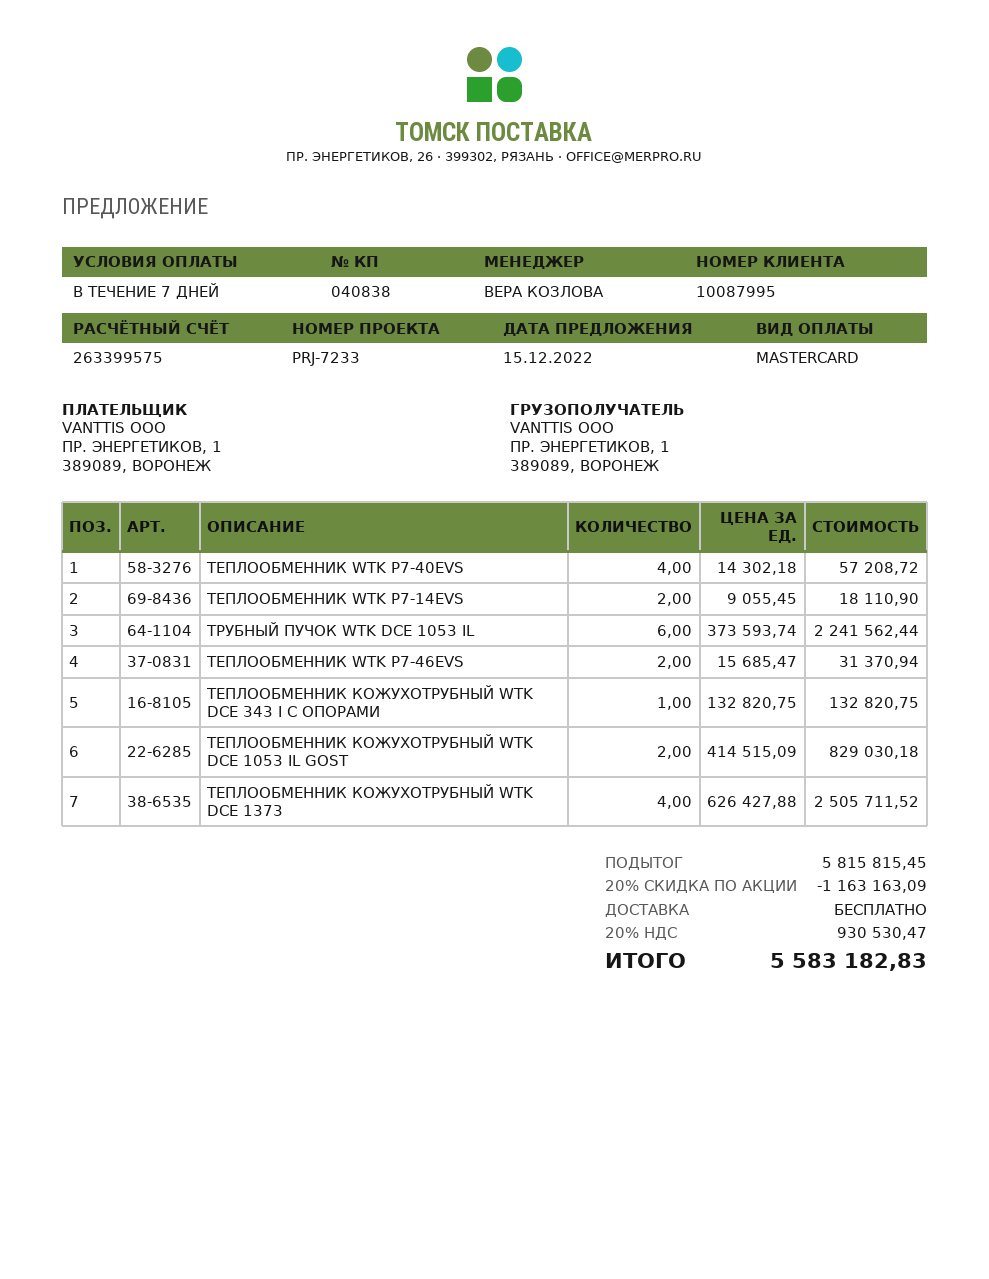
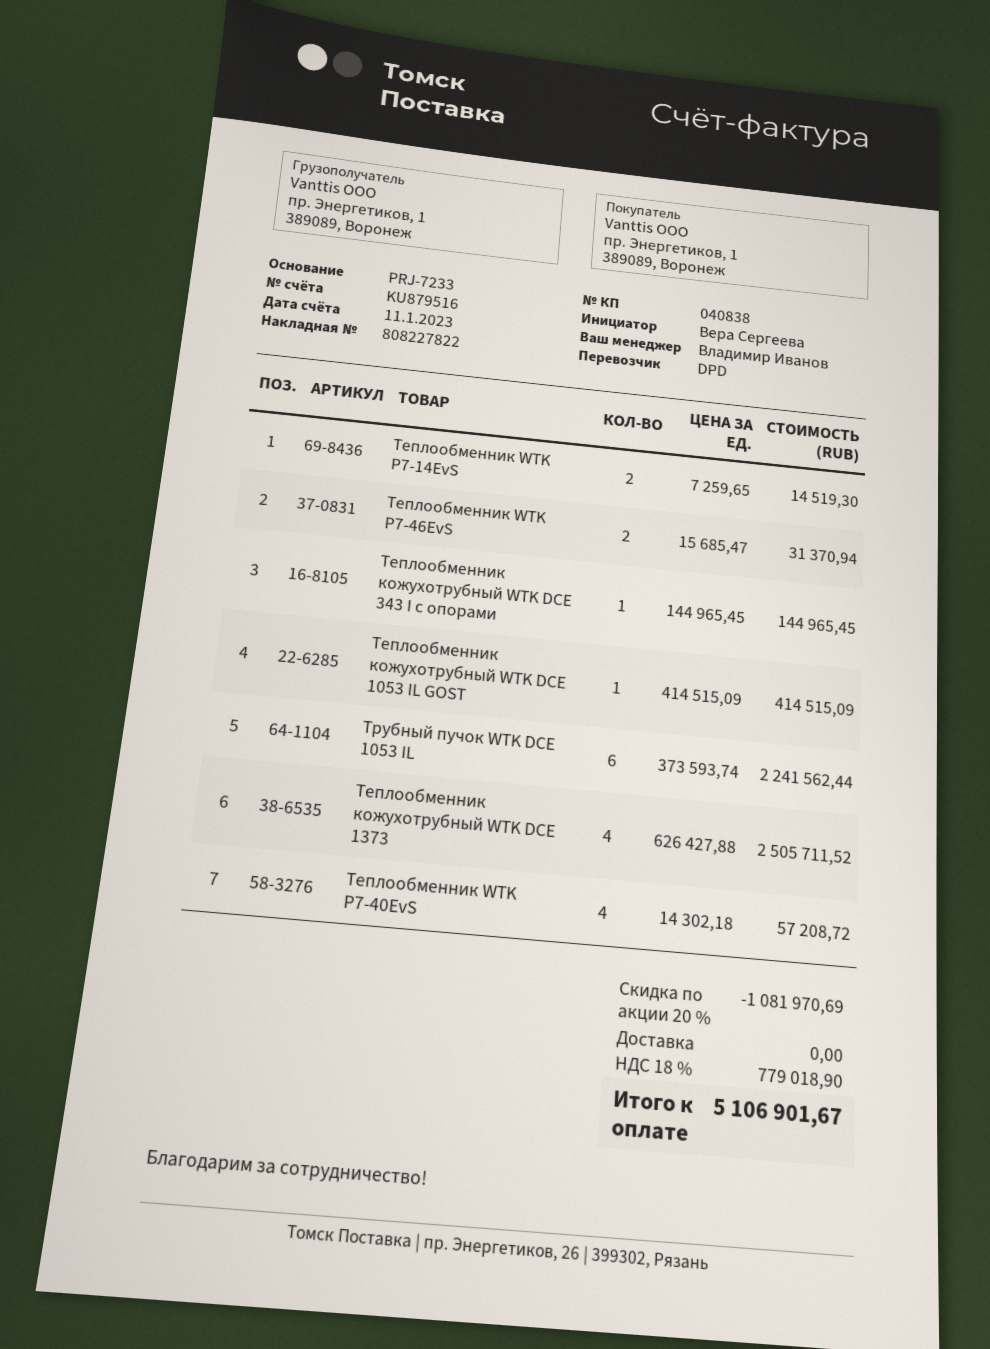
sales rep: ВЕРА КОЗЛОВА -> Владимир Иванов
ТЕПЛООБМЕННИК WTK P7-14EVS: 2 x 9055.45 = 18110.90 -> 2 x 7259.65 = 14519.30
ТЕПЛООБМЕННИК КОЖУХОТРУБНЫЙ WTK DCE 343 I С ОПОРАМИ: 1 x 132820.75 = 132820.75 -> 1 x 144965.45 = 144965.45
ТЕПЛООБМЕННИК КОЖУХОТРУБНЫЙ WTK DCE 1053 IL GOST: 2 x 414515.09 = 829030.18 -> 1 x 414515.09 = 414515.09
discount: 20% = 1163163.09 -> 20% = 1081970.69
tax: 20% = 930530.47 -> 18% = 779018.90
total: 5583182.83 -> 5106901.67

